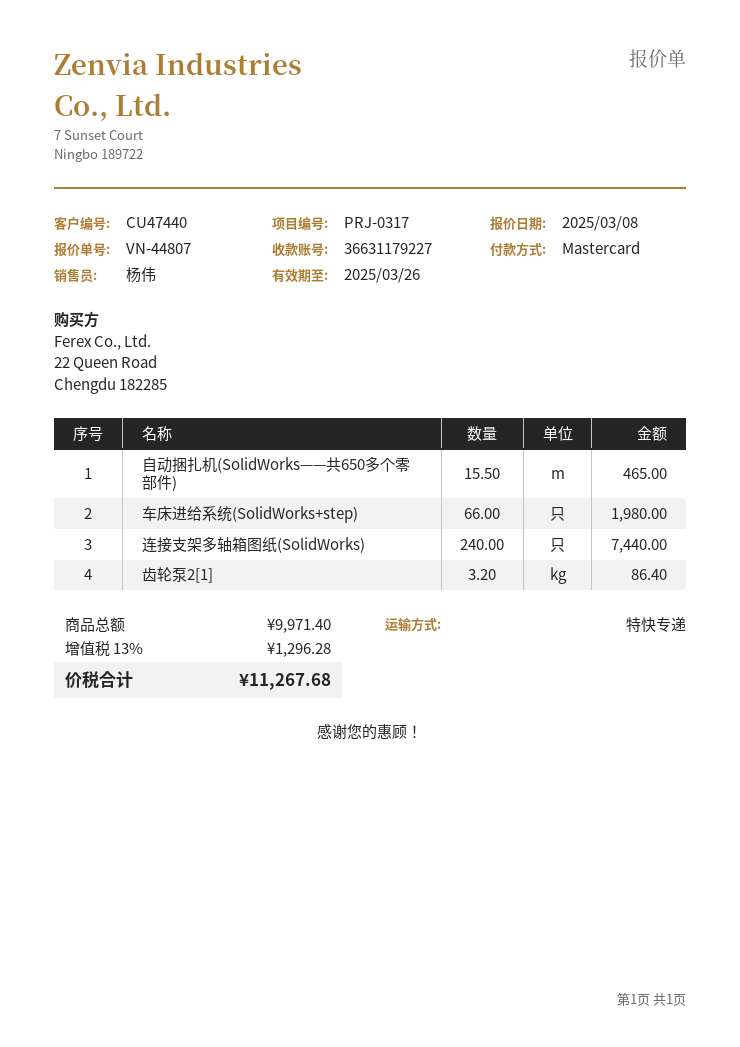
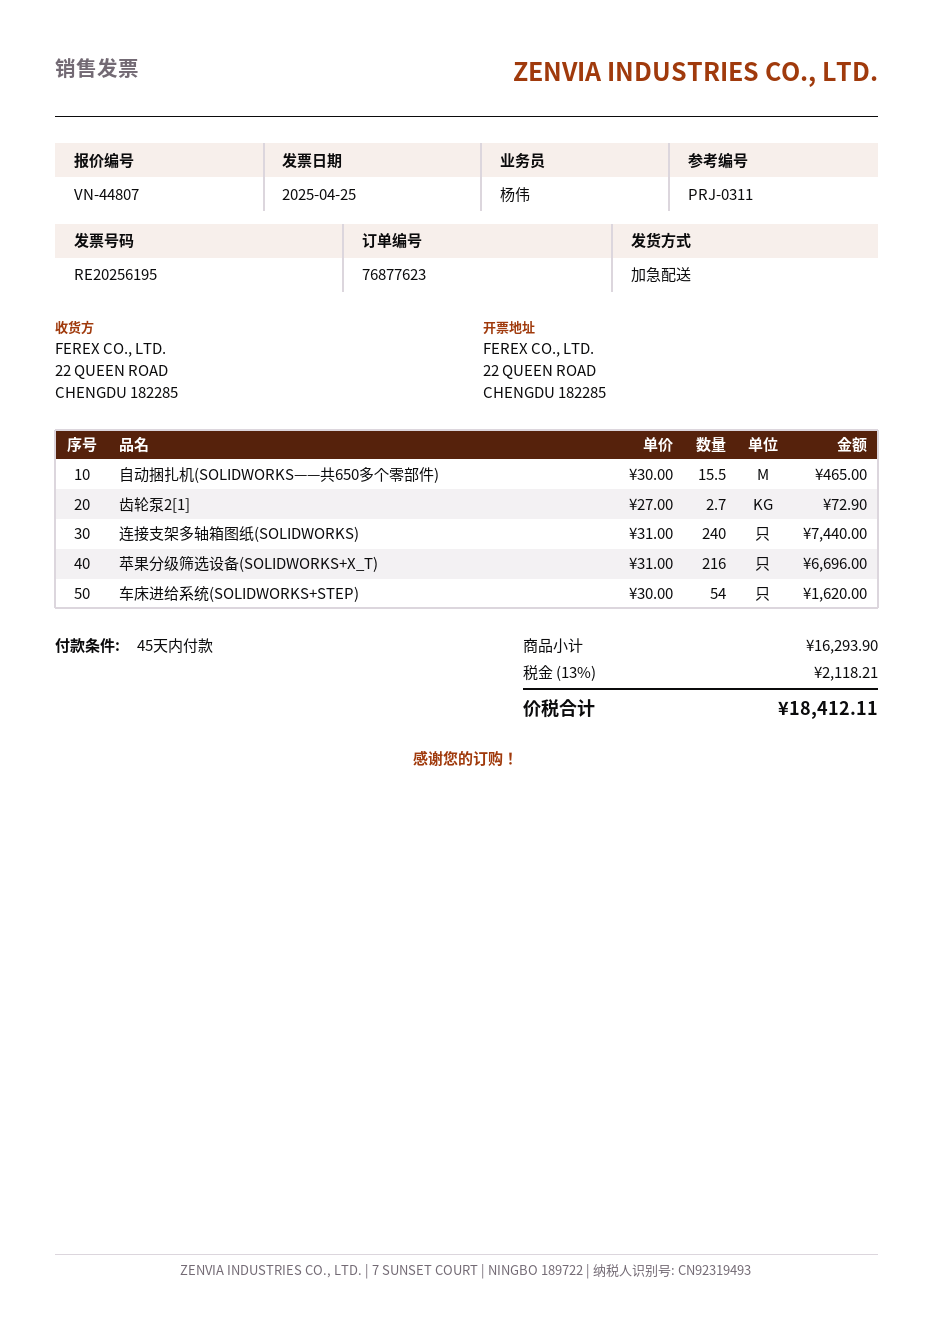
reference: PRJ-0317 -> PRJ-0311
车床进给系统(SolidWorks+step): 66 for 1980.00 -> 54 for 1620.00
齿轮泵2[1]: 3.2 for 86.40 -> 2.7 for 72.90
苹果分级筛选设备(SOLIDWORKS+X_T): none -> 216 for 6696.00
subtotal: 9971.40 -> 16293.90
tax: 13% = 1296.28 -> 13% = 2118.21
total: 11267.68 -> 18412.11

